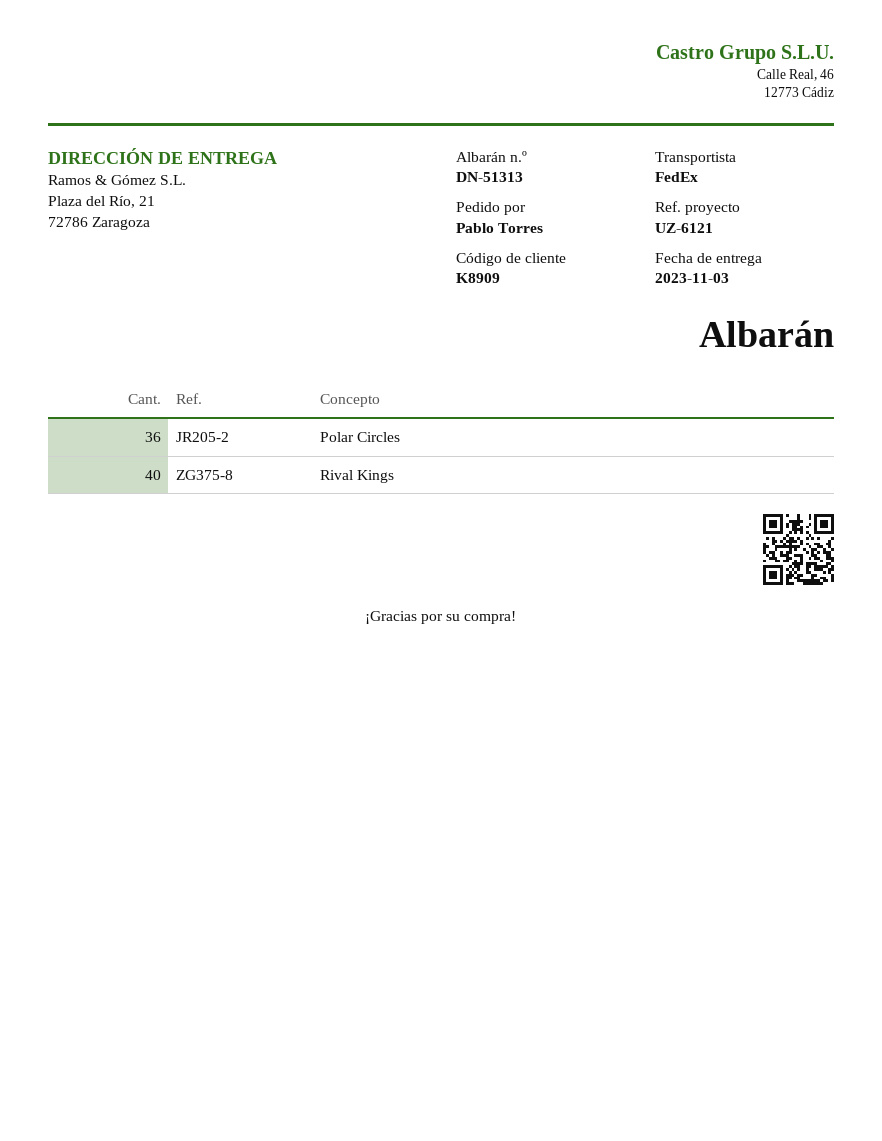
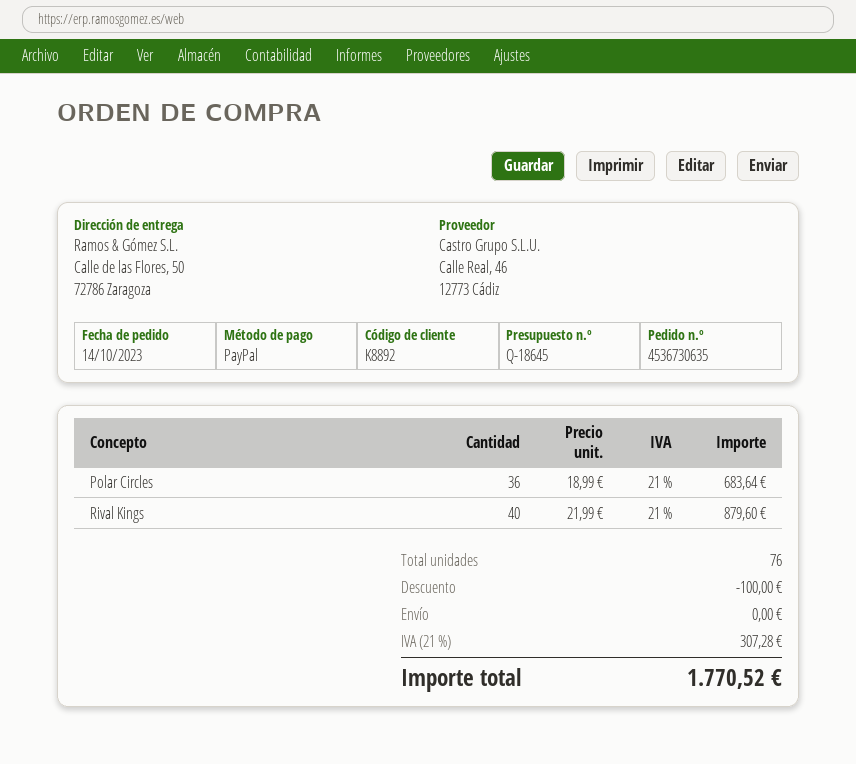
customer number: K8909 -> K8892
ship to: Plaza del Río, 21, 72786 Zaragoza -> Calle de las Flores, 50, 72786 Zaragoza

